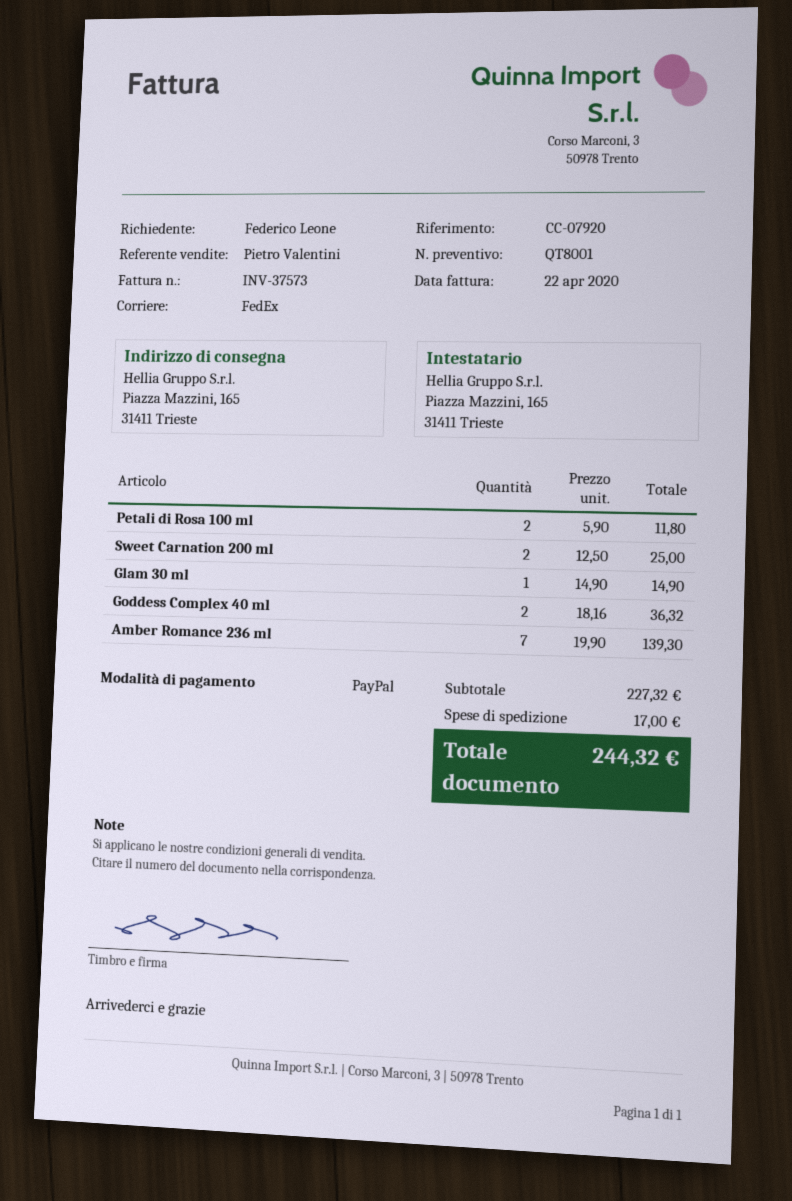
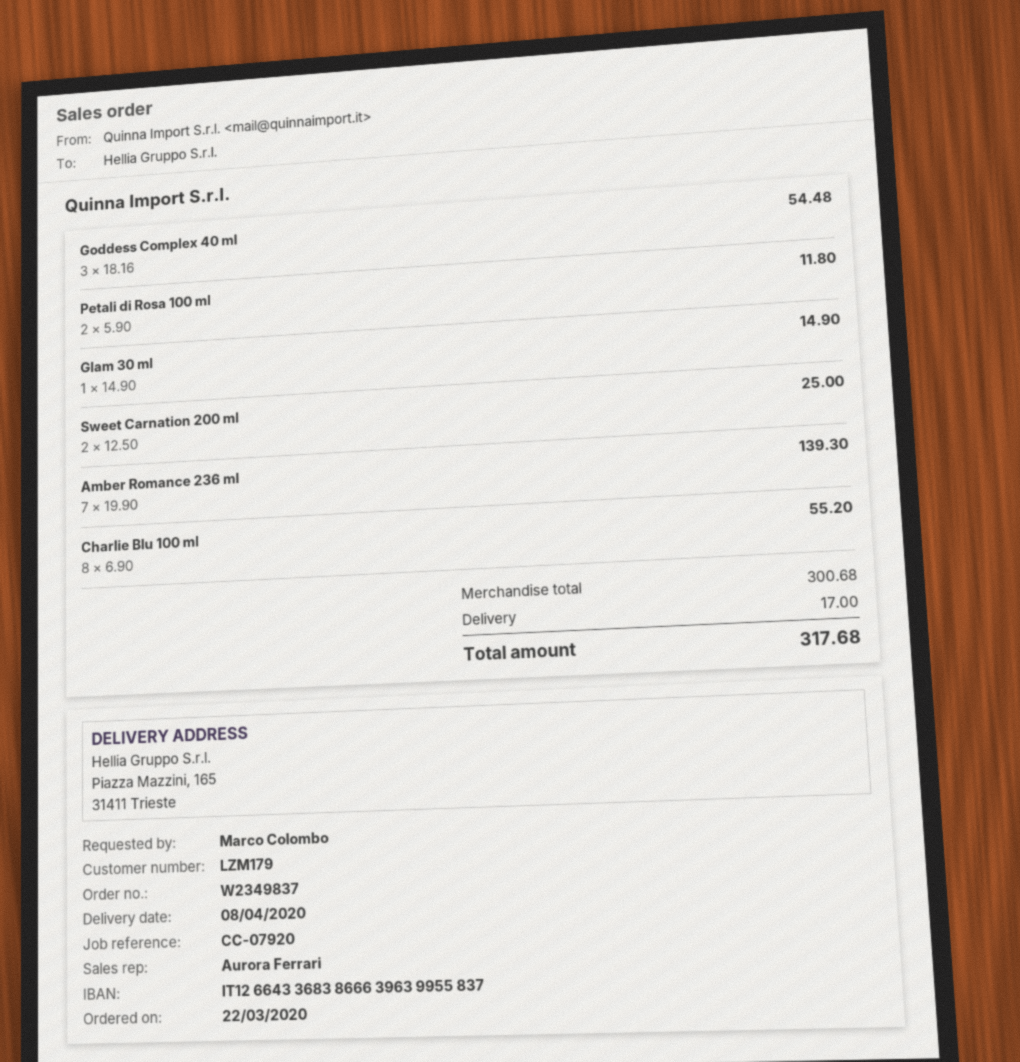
ordered by: Federico Leone -> Marco Colombo
sales rep: Pietro Valentini -> Aurora Ferrari
Goddess Complex 40 ml: 2 x 18.16 = 36.32 -> 3 x 18.16 = 54.48
Charlie Blu 100 ml: none -> 8 x 6.90 = 55.20
subtotal: 227.32 -> 300.68
total: 244.32 -> 317.68

